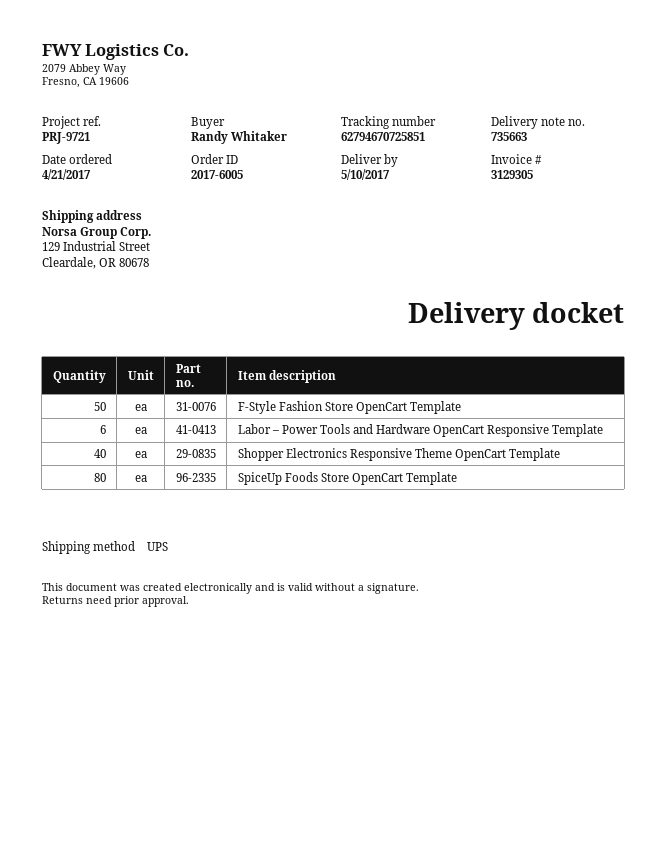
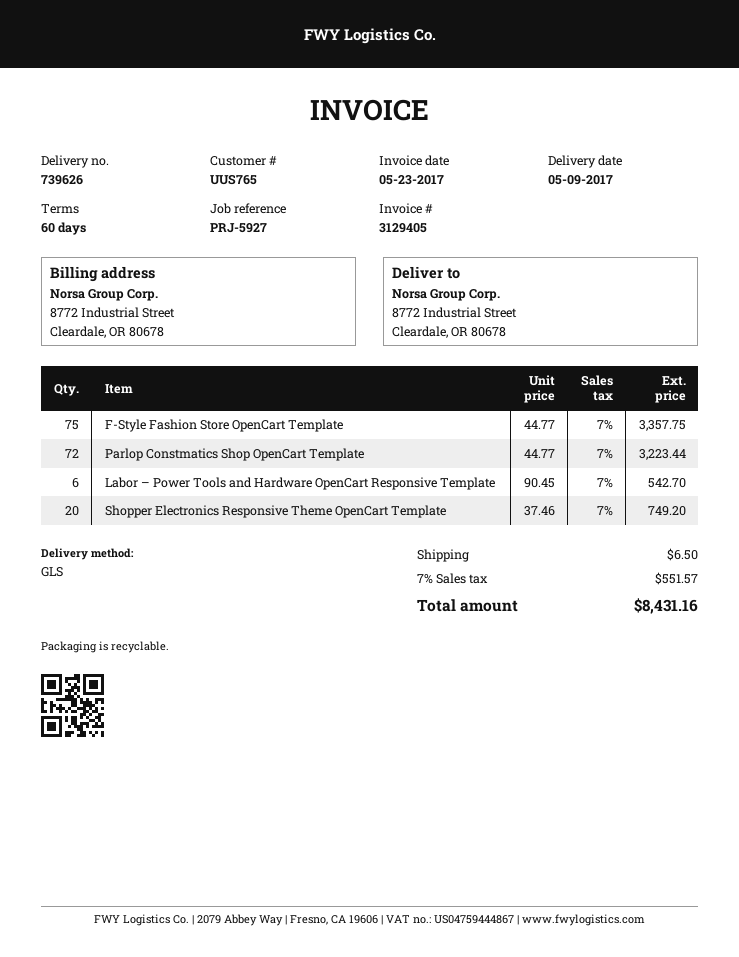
delivery note number: 735663 -> 739626
delivery date: 2017-05-10 -> 2017-05-09
invoice number: 3129305 -> 3129405
reference: PRJ-9721 -> PRJ-5927
shipping method: UPS -> GLS
ship to: 129 Industrial Street, Cleardale, OR 80678 -> 8772 Industrial Street, Cleardale, OR 80678
F-Style Fashion Store OpenCart Template: 50 -> 75
Shopper Electronics Responsive Theme OpenCart Template: 40 -> 20
SpiceUp Foods Store OpenCart Template: 80 -> none
Parlop Constmatics Shop OpenCart Template: none -> 72

